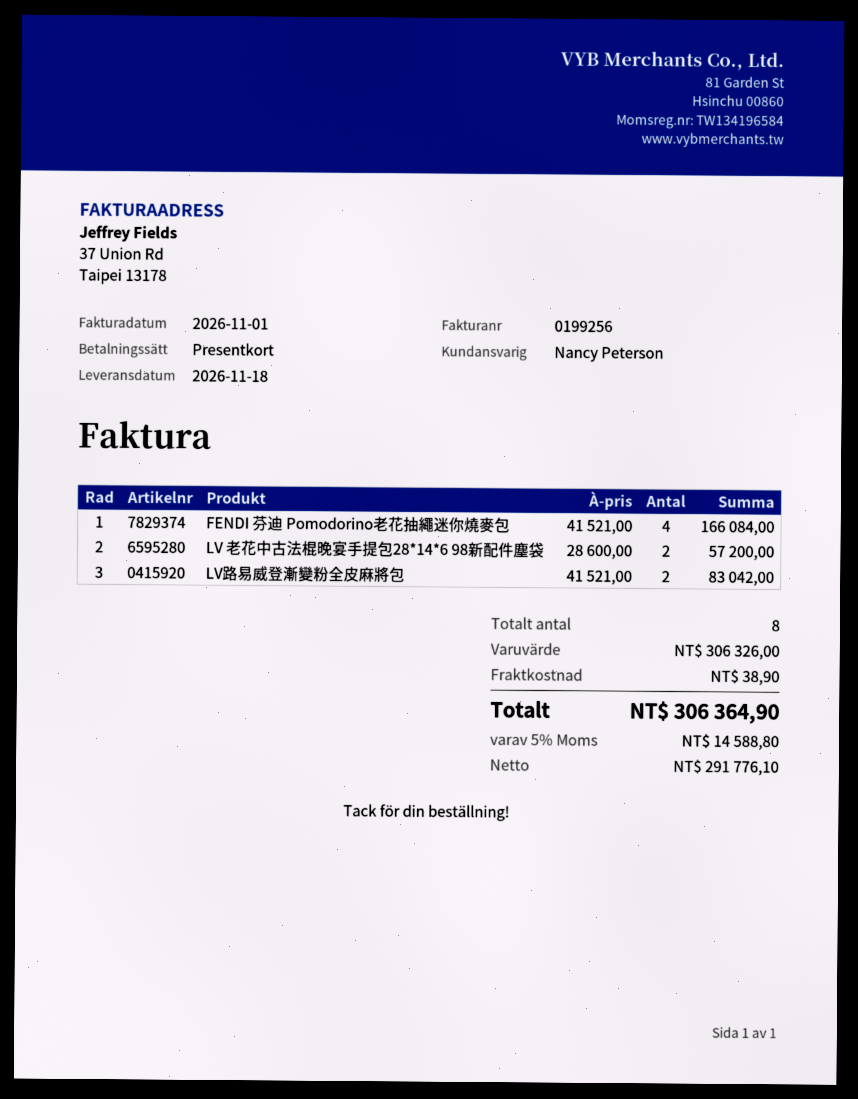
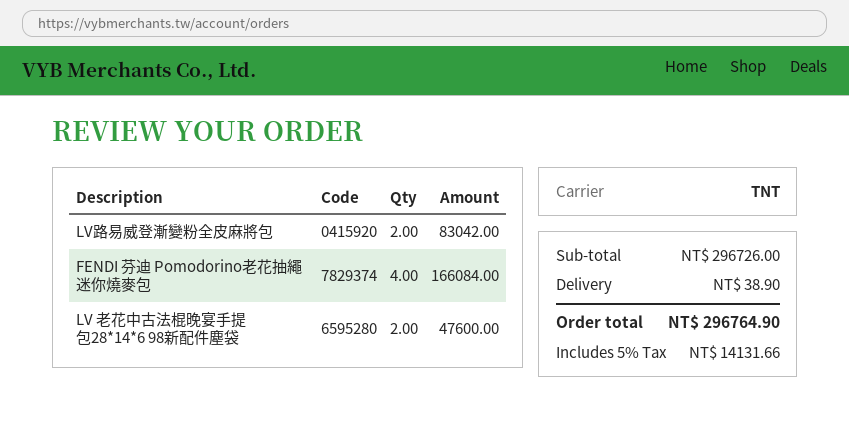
LV 老花中古法棍晚宴手提包28*14*6 98新配件塵袋: 2 for 57200.00 -> 2 for 47600.00
subtotal: 306326.00 -> 296726.00
tax: 5% = 14588.80 -> 5% = 14131.66
total: 306364.90 -> 296764.90

